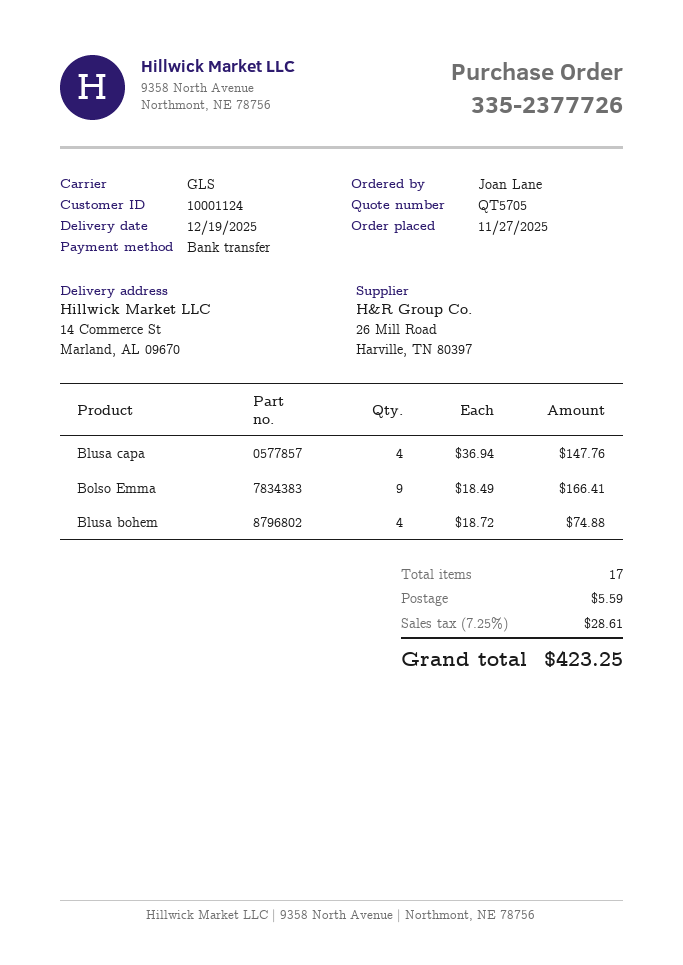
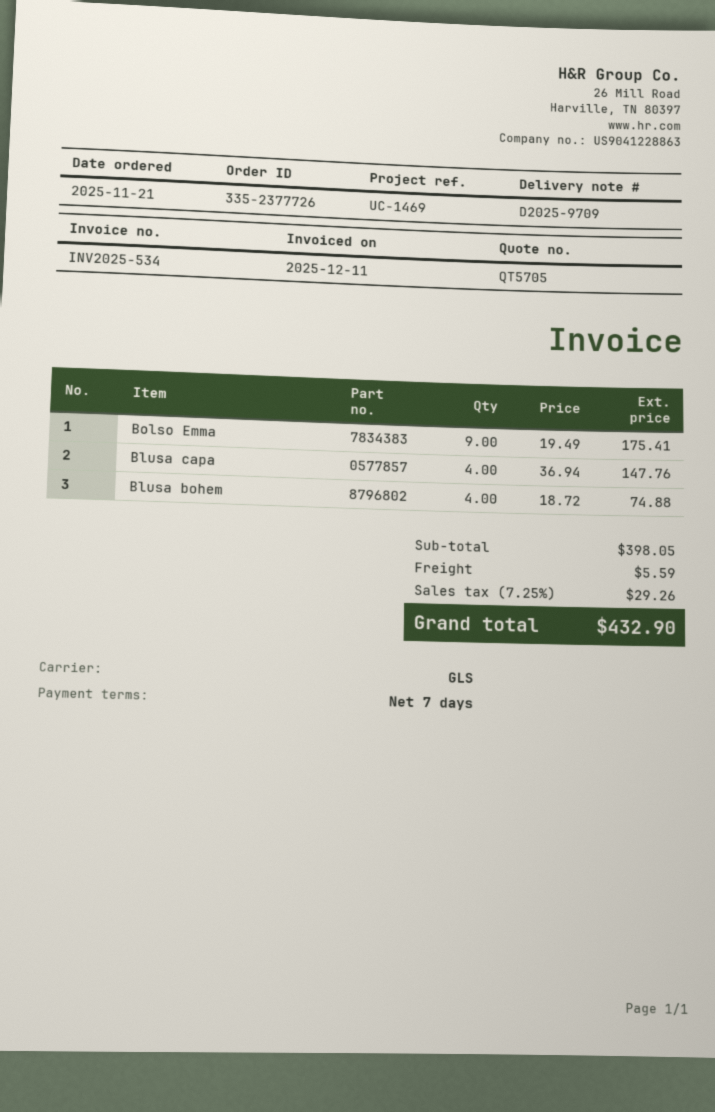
order date: 2025-11-27 -> 2025-11-21
Bolso Emma: 9 x 18.49 = 166.41 -> 9 x 19.49 = 175.41
tax: 7.25% = 28.61 -> 7.25% = 29.26
total: 423.25 -> 432.90

